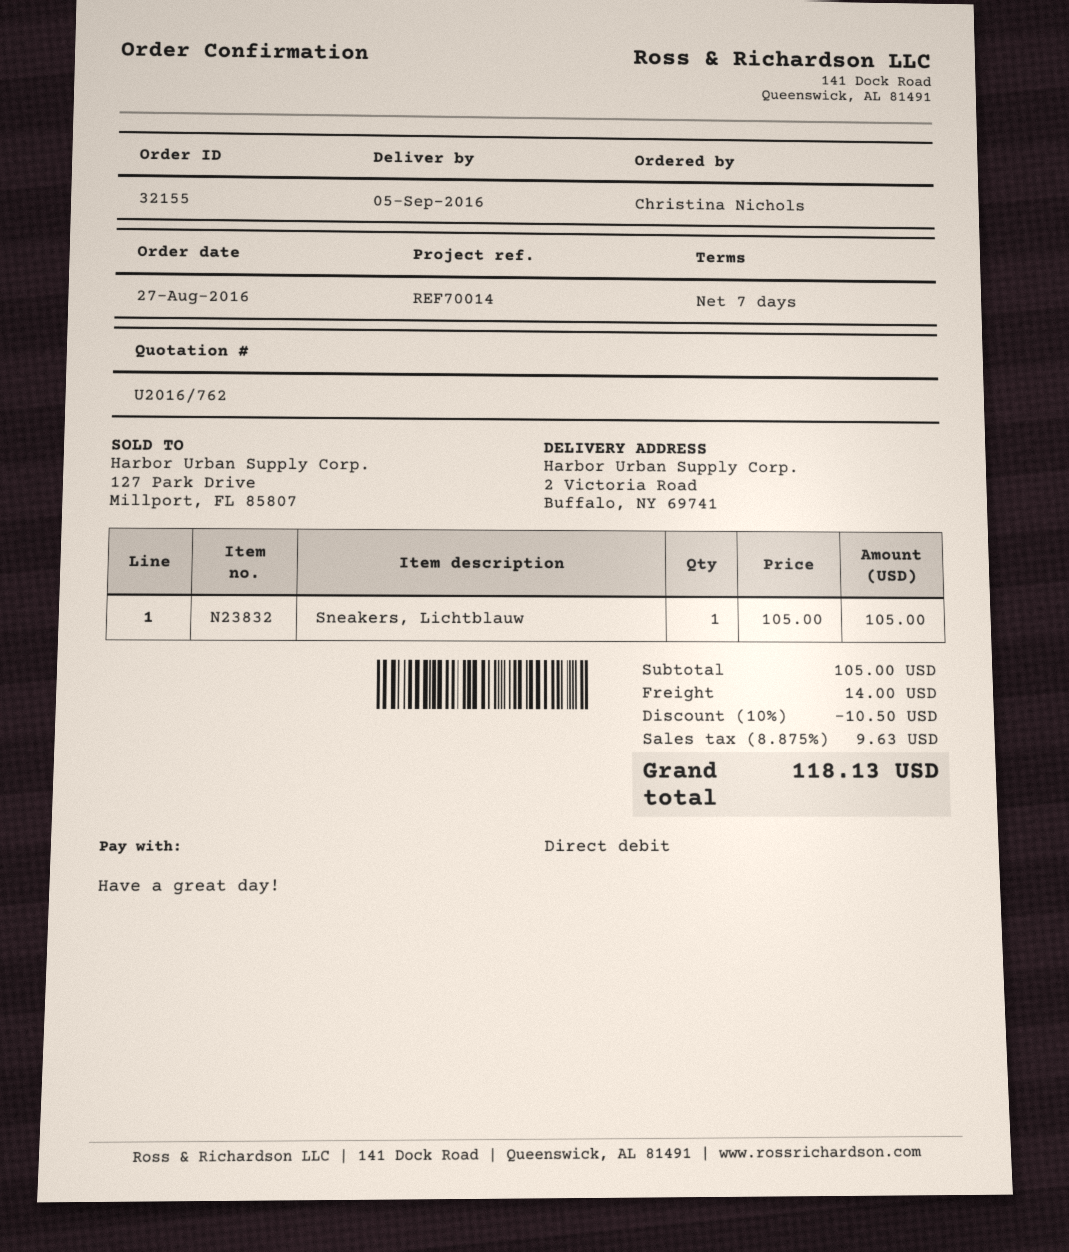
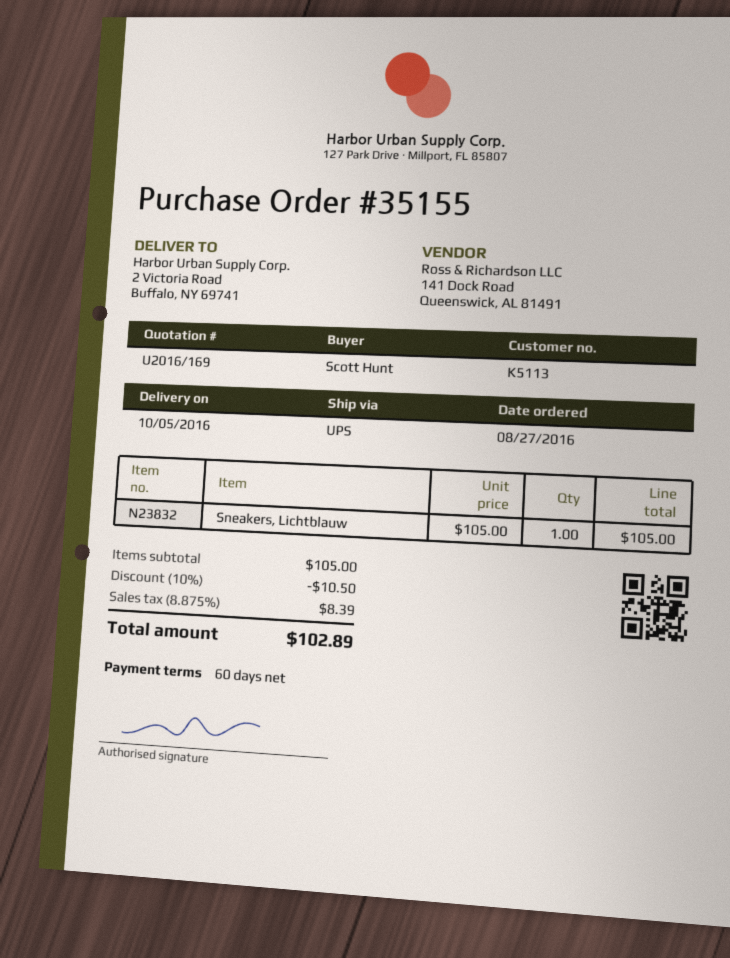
quote number: U2016/762 -> U2016/169
order number: 32155 -> 35155
delivery date: 2016-09-05 -> 2016-10-05
payment terms: 7 days -> 60 days
ordered by: Christina Nichols -> Scott Hunt
shipping: 14.00 -> none
tax: 8.875% = 9.63 -> 8.875% = 8.39
total: 118.13 -> 102.89

